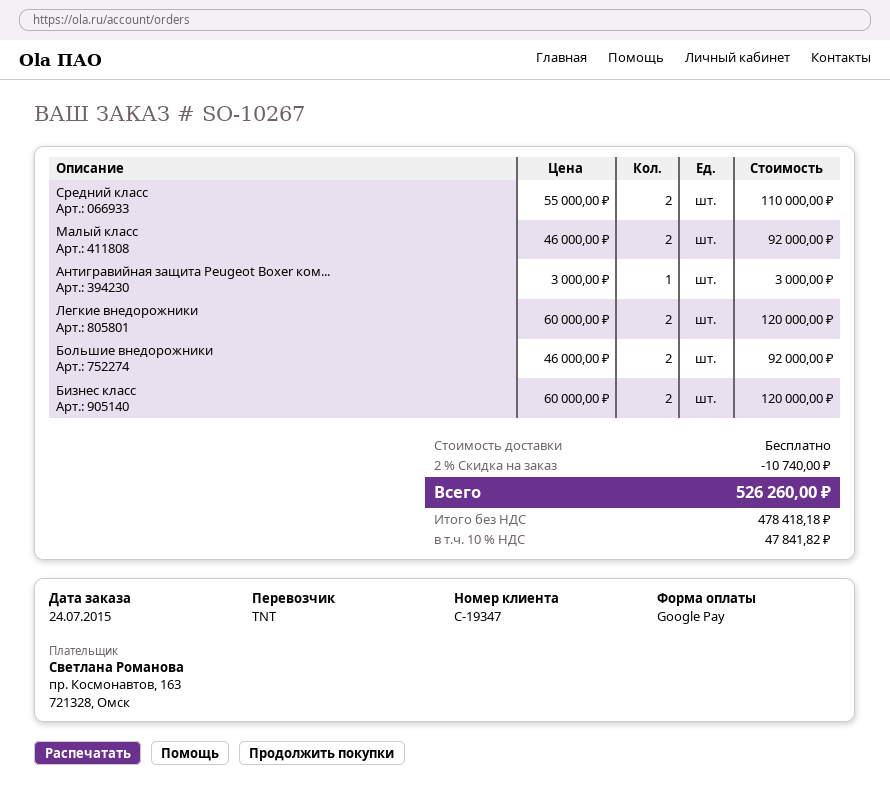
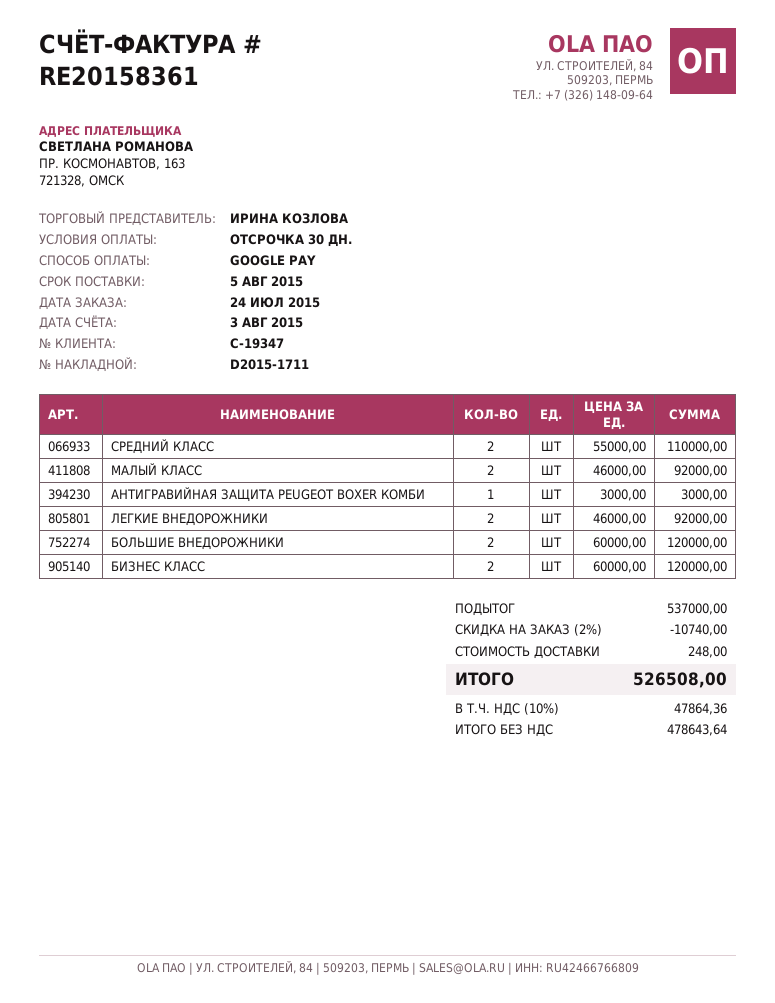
Легкие внедорожники: 2 x 60000.00 = 120000.00 -> 2 x 46000.00 = 92000.00
Большие внедорожники: 2 x 46000.00 = 92000.00 -> 2 x 60000.00 = 120000.00
shipping: 0.00 -> 248.00
net: 478418.18 -> 478643.64
tax: 10% = 47841.82 -> 10% = 47864.36
total: 526260.00 -> 526508.00

